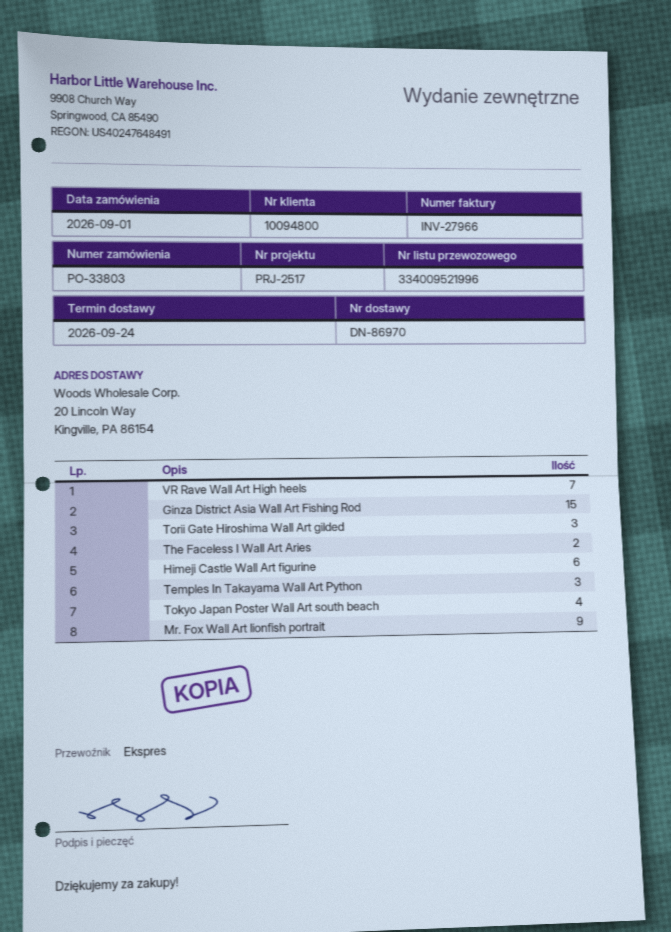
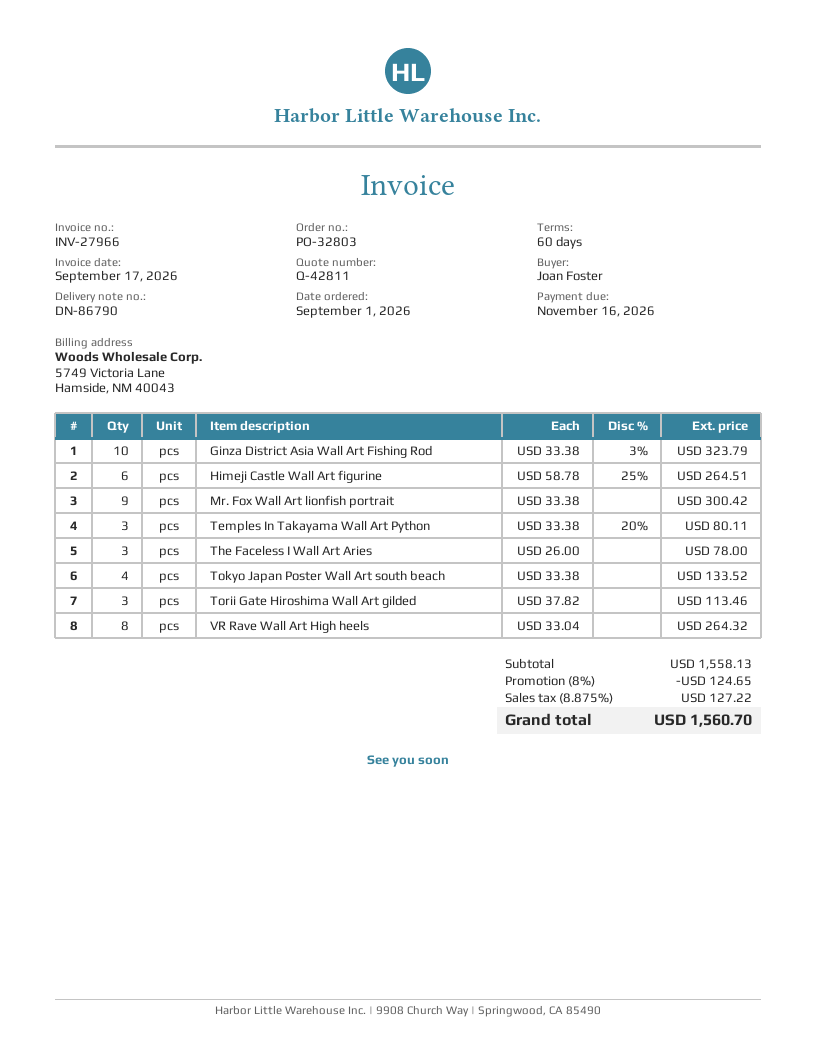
order number: PO-33803 -> PO-32803
delivery note number: DN-86970 -> DN-86790
VR Rave Wall Art High heels: 7 -> 8
Ginza District Asia Wall Art Fishing Rod: 15 -> 10
The Faceless I Wall Art Aries: 2 -> 3

